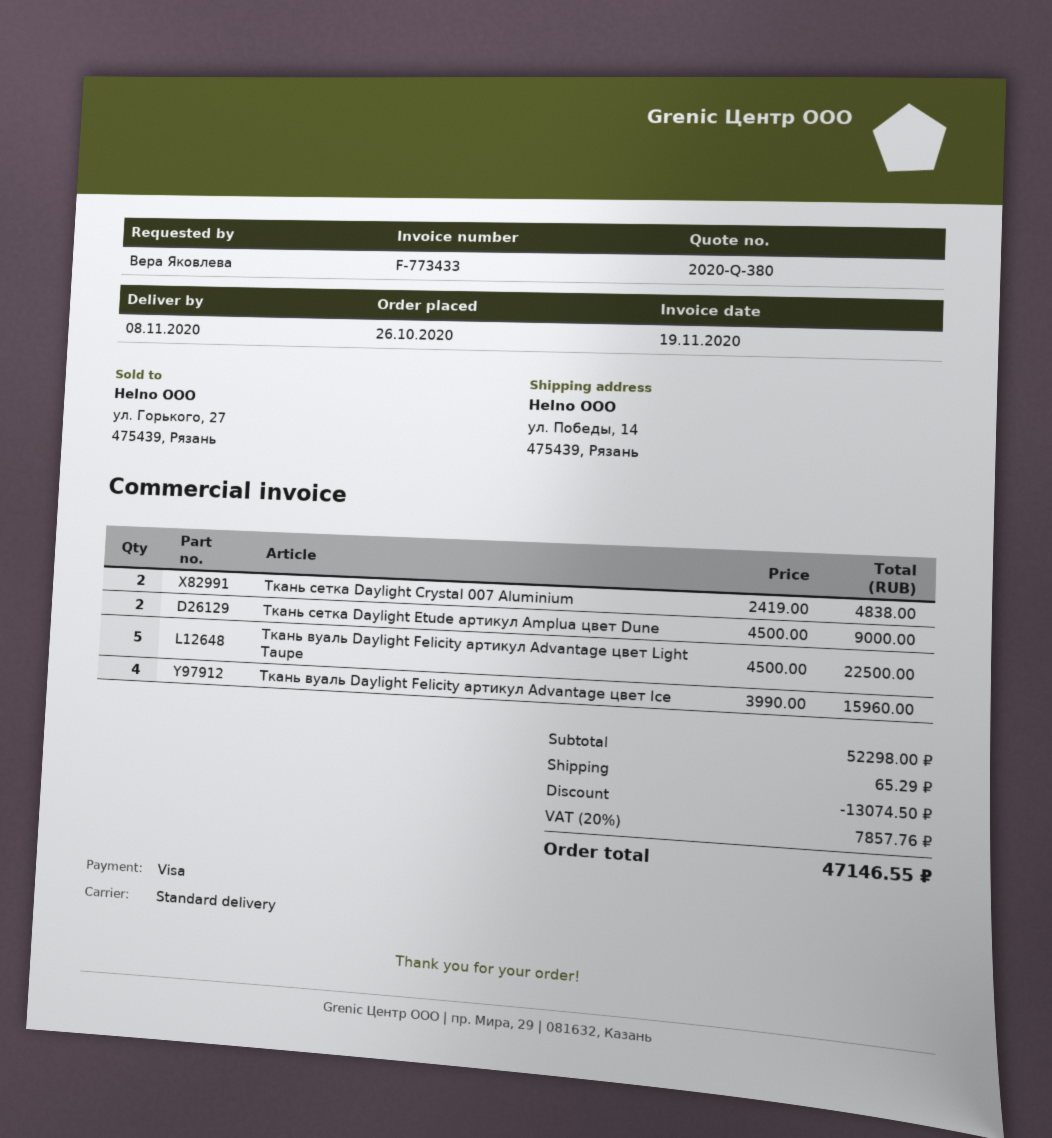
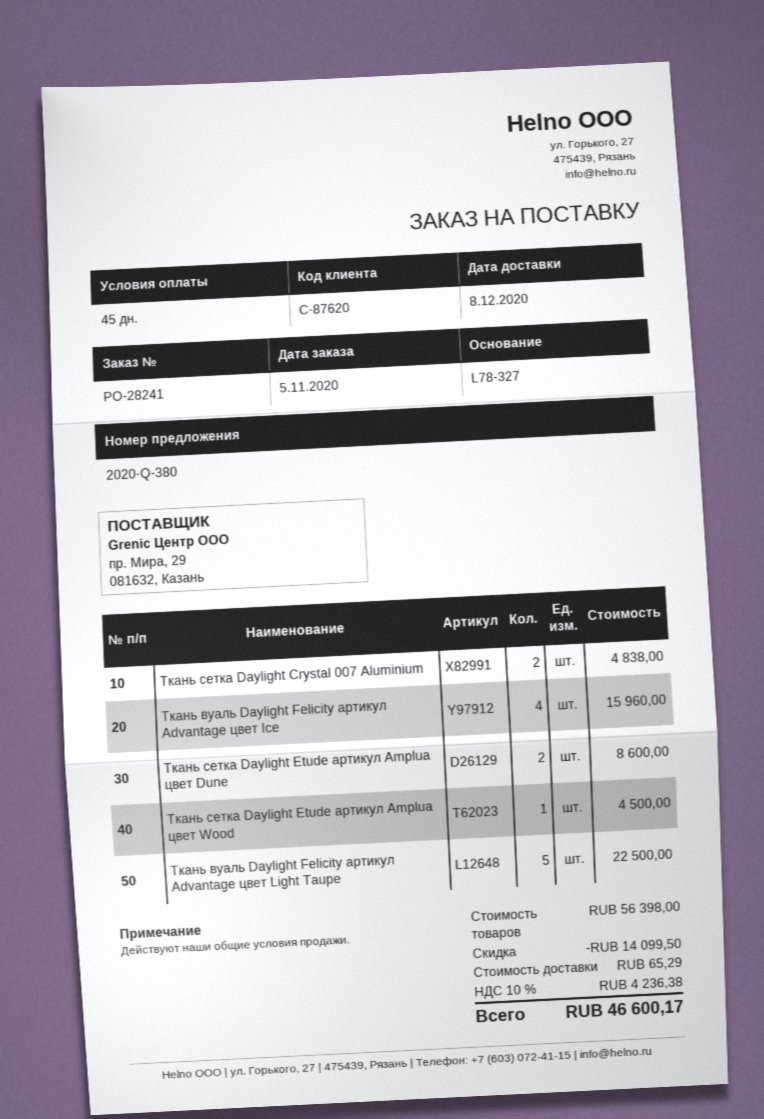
order date: 2020-10-26 -> 2020-11-05
delivery date: 2020-11-08 -> 2020-12-08
Ткань сетка Daylight Etude артикул Amplua цвет Dune: 2 for 9000.00 -> 2 for 8600.00
Ткань сетка Daylight Etude артикул Amplua цвет Wood: none -> 1 for 4500.00
subtotal: 52298.00 -> 56398.00
discount: 13074.50 -> 14099.50
tax: 20% = 7857.76 -> 10% = 4236.38
total: 47146.55 -> 46600.17

